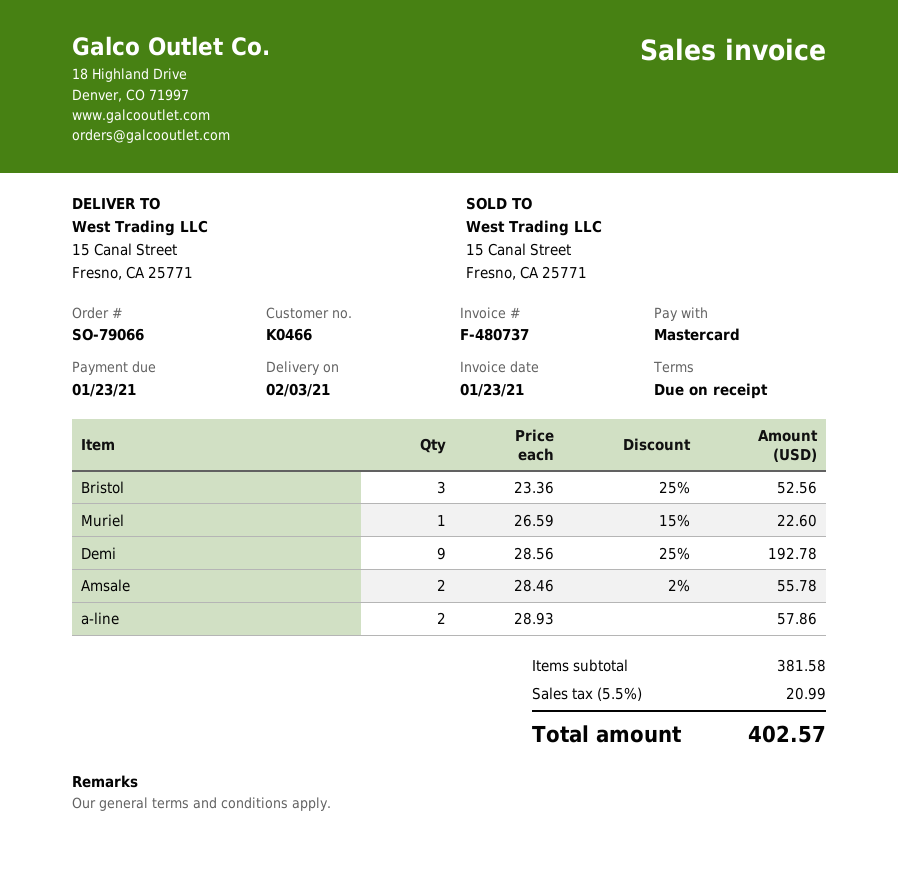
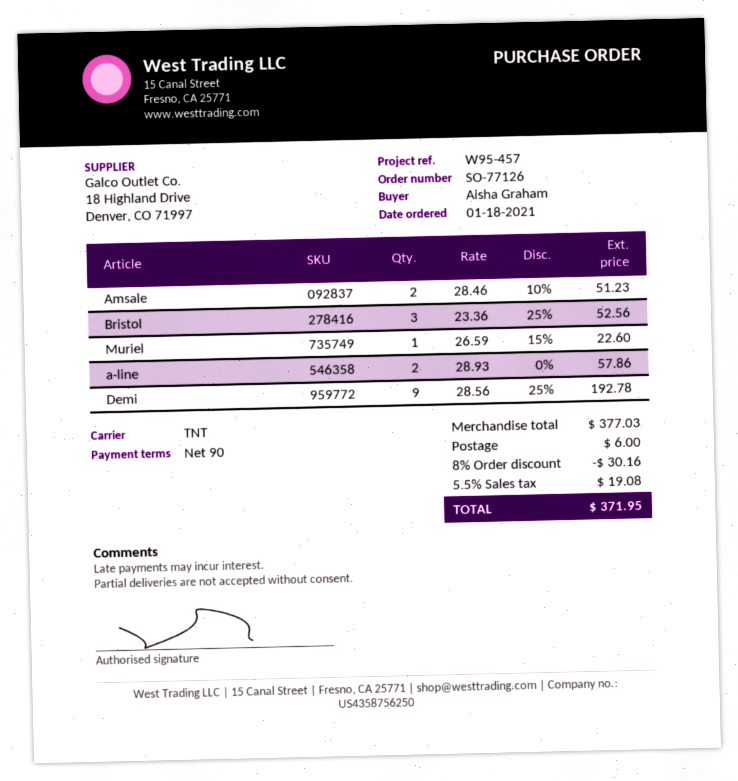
order number: SO-79066 -> SO-77126
payment terms: on receipt -> 90 days
Amsale: 2 x 28.46 - 2% = 55.78 -> 2 x 28.46 - 10% = 51.23
subtotal: 381.58 -> 377.03
discount: none -> 8% = 30.16
shipping: none -> 6.00
tax: 5.5% = 20.99 -> 5.5% = 19.08
total: 402.57 -> 371.95

